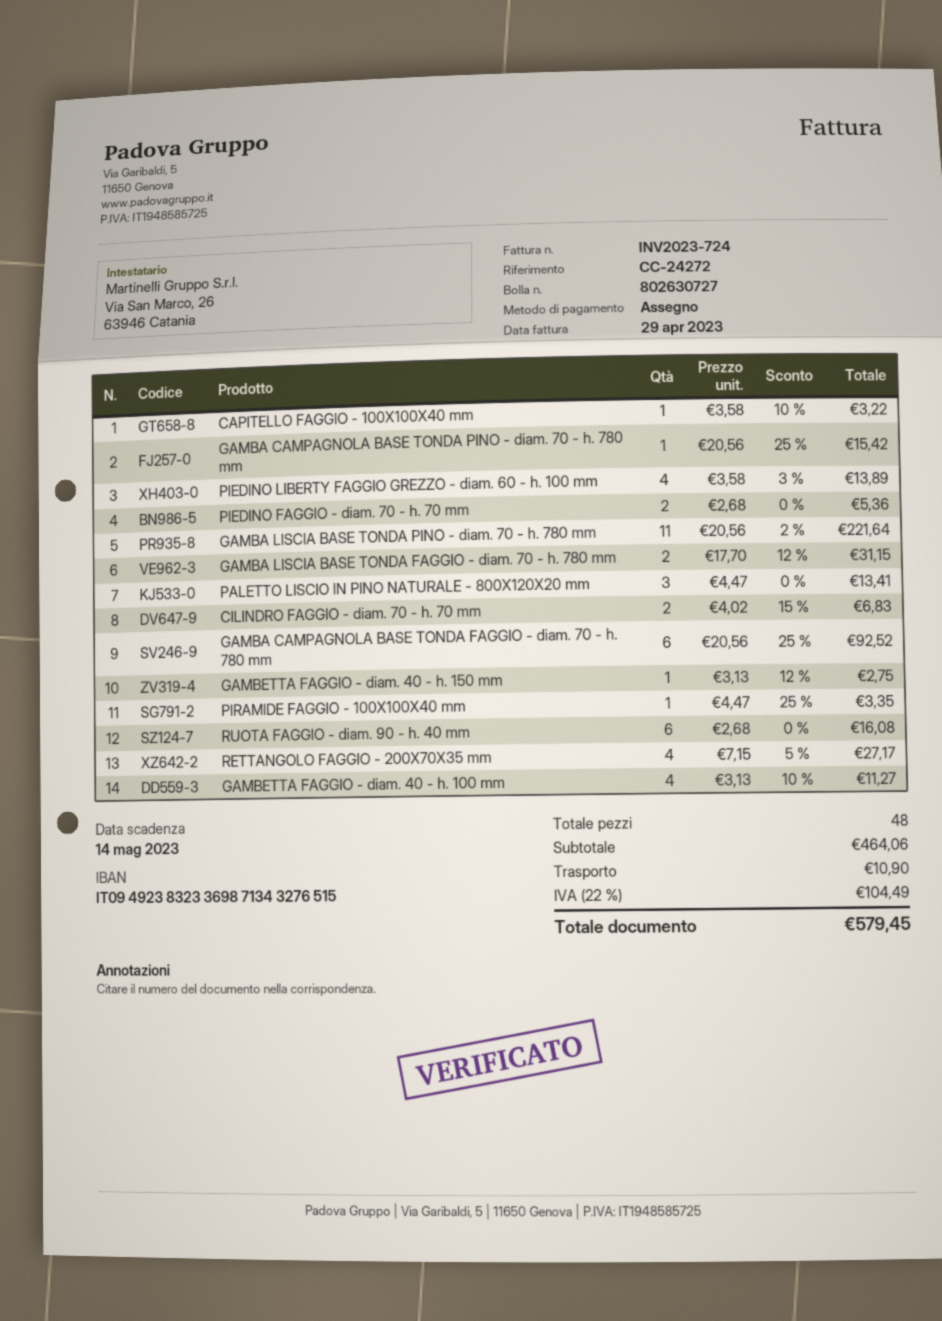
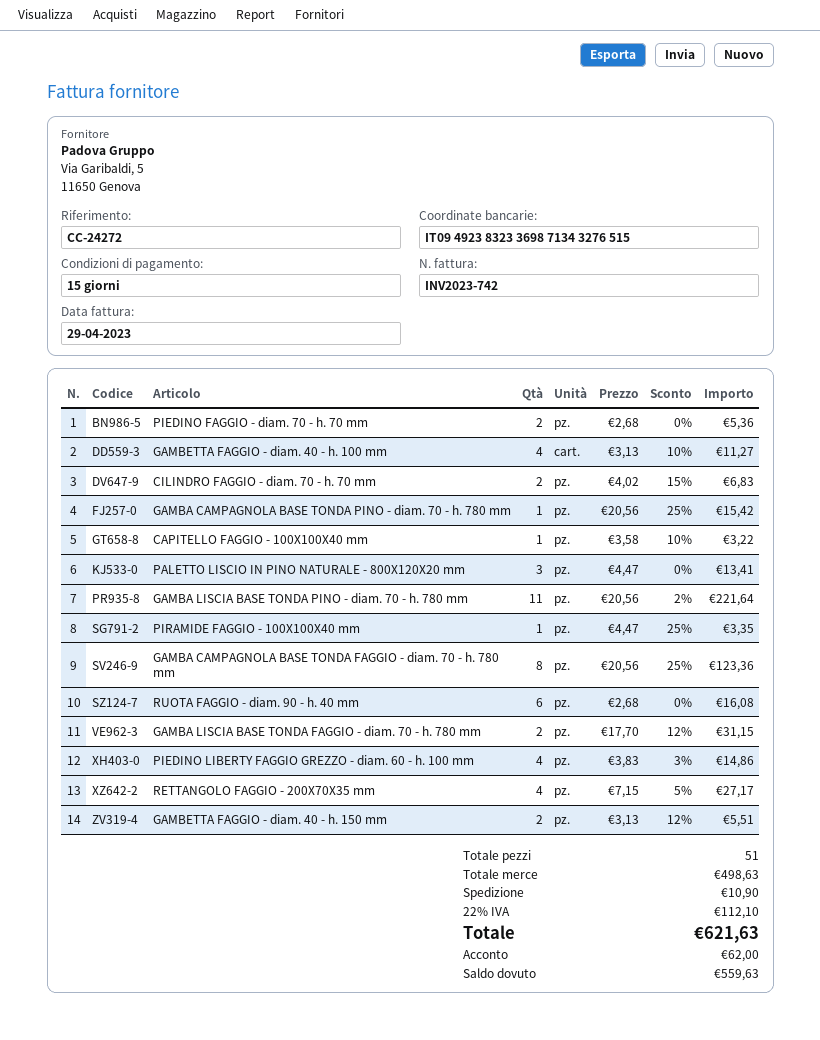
invoice number: INV2023-724 -> INV2023-742
PIEDINO LIBERTY FAGGIO GREZZO - diam. 60 - h. 100 mm: 4 x 3.58 - 3% = 13.89 -> 4 x 3.83 - 3% = 14.86
GAMBA CAMPAGNOLA BASE TONDA FAGGIO - diam. 70 - h. 780 mm: 6 x 20.56 - 25% = 92.52 -> 8 x 20.56 - 25% = 123.36
GAMBETTA FAGGIO - diam. 40 - h. 150 mm: 1 x 3.13 - 12% = 2.75 -> 2 x 3.13 - 12% = 5.51
total quantity: 48 -> 51
subtotal: 464.06 -> 498.63
tax: 22% = 104.49 -> 22% = 112.10
total: 579.45 -> 621.63

